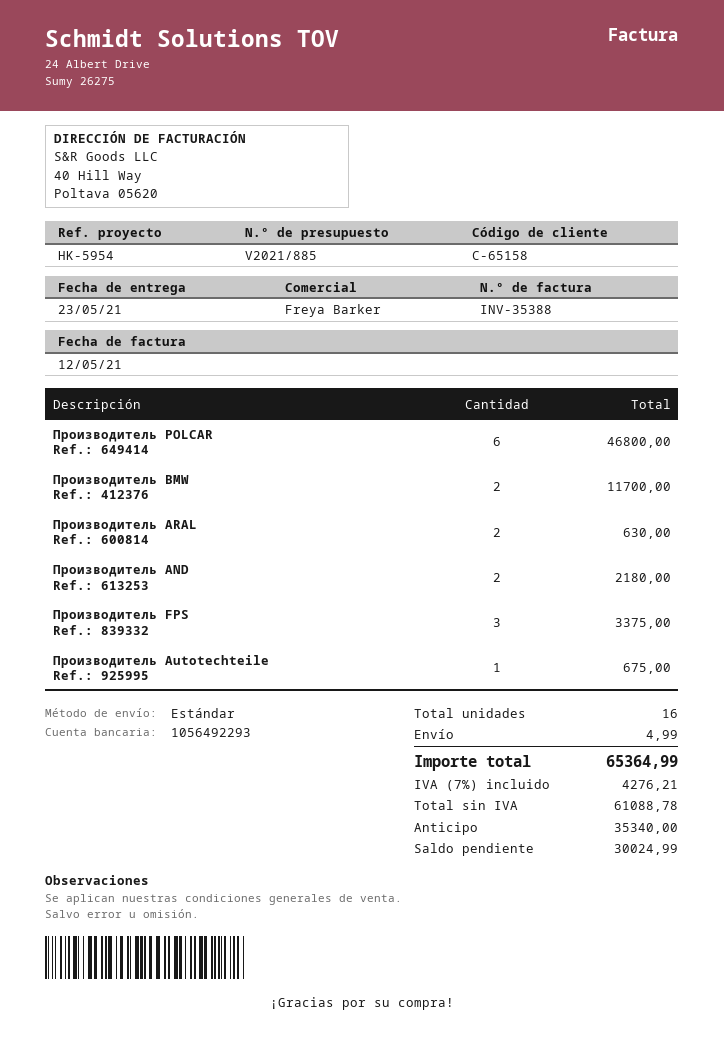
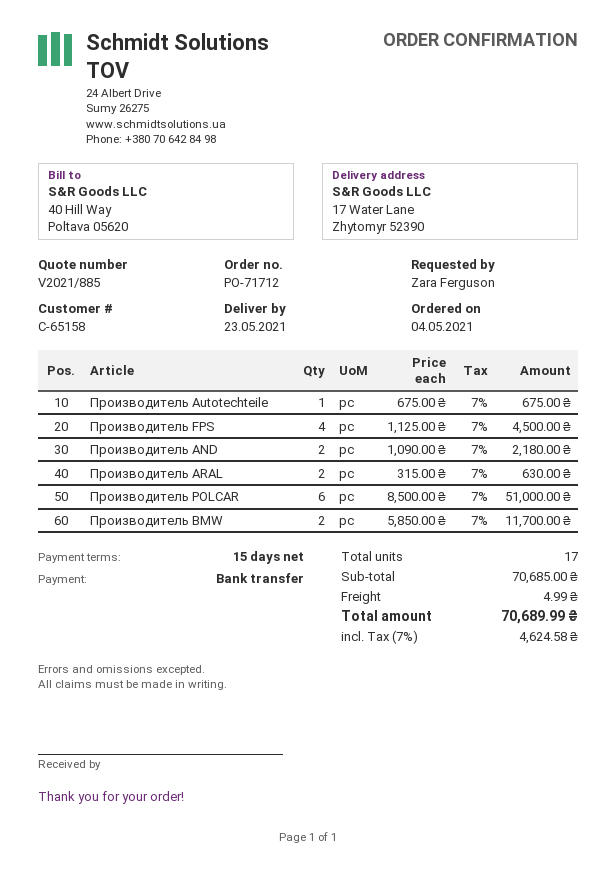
Производитель POLCAR: 6 for 46800.00 -> 6 for 51000.00
Производитель FPS: 3 for 3375.00 -> 4 for 4500.00
total quantity: 16 -> 17
tax: 7% = 4276.21 -> 7% = 4624.58
total: 65364.99 -> 70689.99

